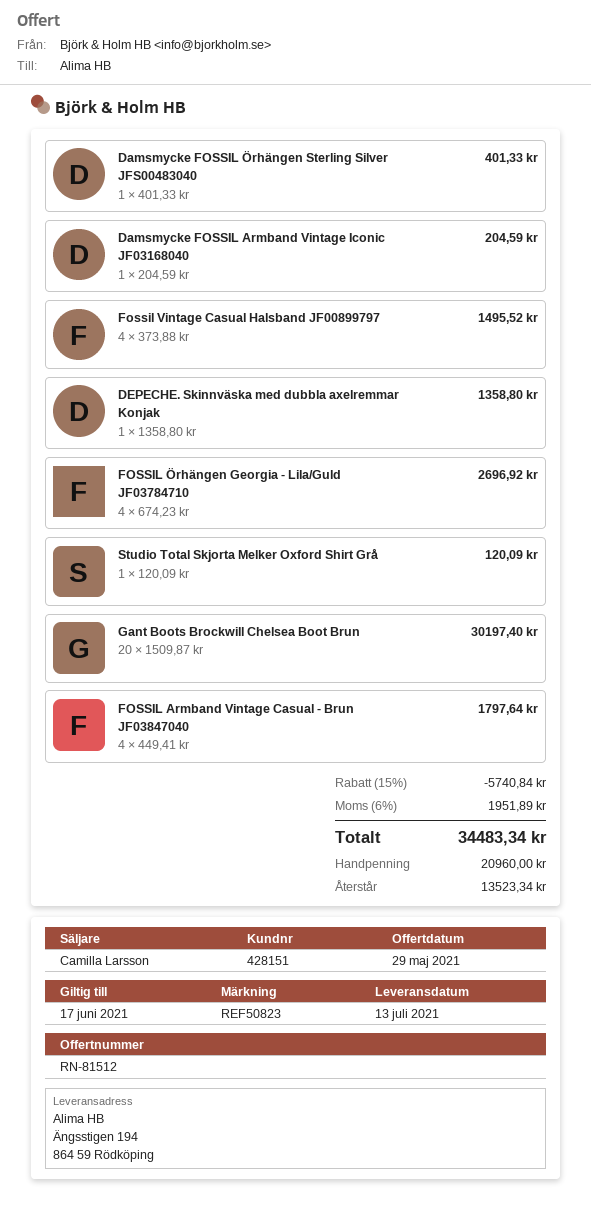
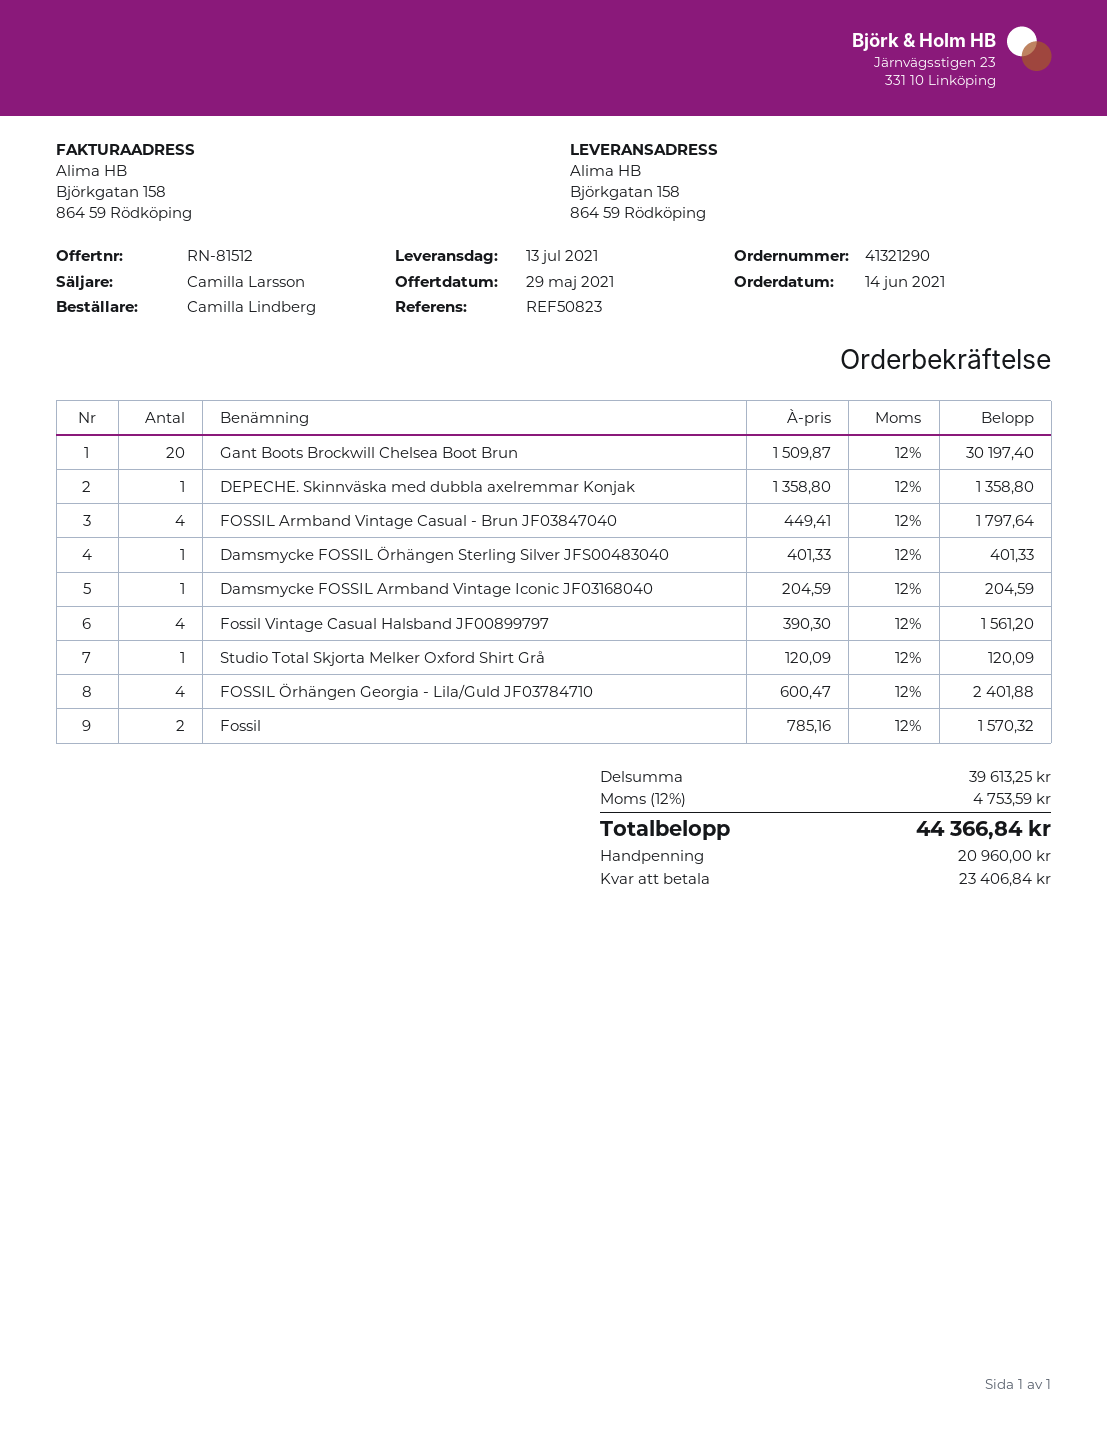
ship to: Ängsstigen 194, 864 59 Rödköping -> Björkgatan 158, 864 59 Rödköping
Fossil Vintage Casual Halsband JF00899797: 4 x 373.88 = 1495.52 -> 4 x 390.30 = 1561.20
FOSSIL Örhängen Georgia - Lila/Guld JF03784710: 4 x 674.23 = 2696.92 -> 4 x 600.47 = 2401.88
Fossil: none -> 2 x 785.16 = 1570.32
discount: 15% = 5740.84 -> none
tax: 6% = 1951.89 -> 12% = 4753.59
total: 34483.34 -> 44366.84
balance: 13523.34 -> 23406.84

